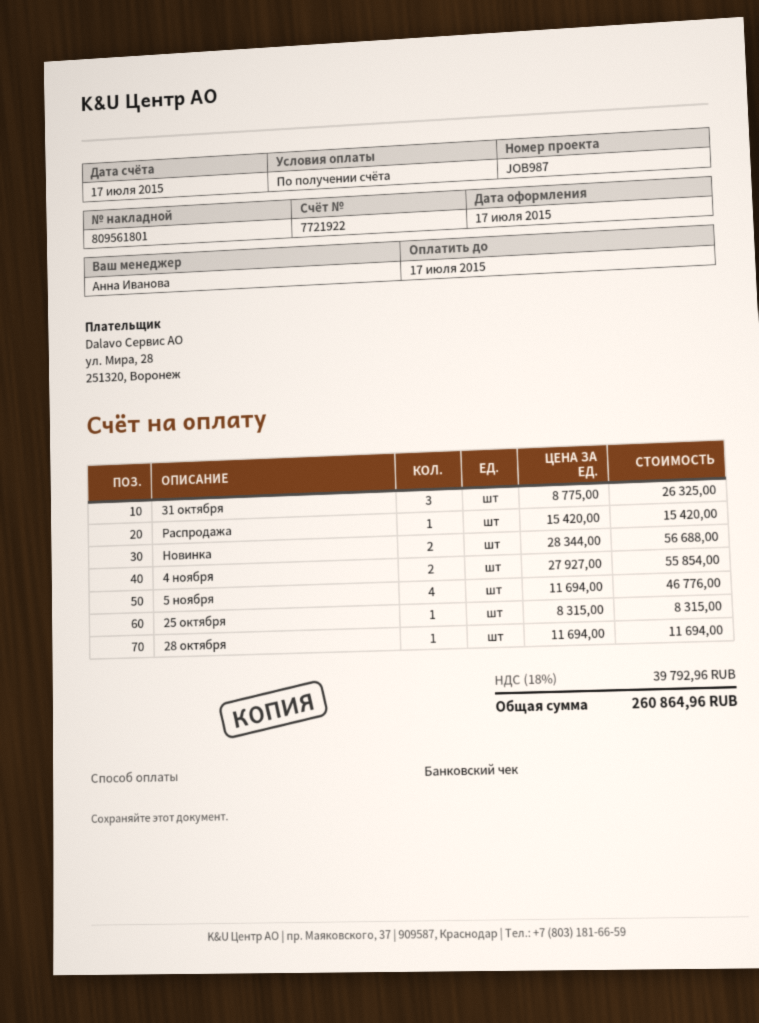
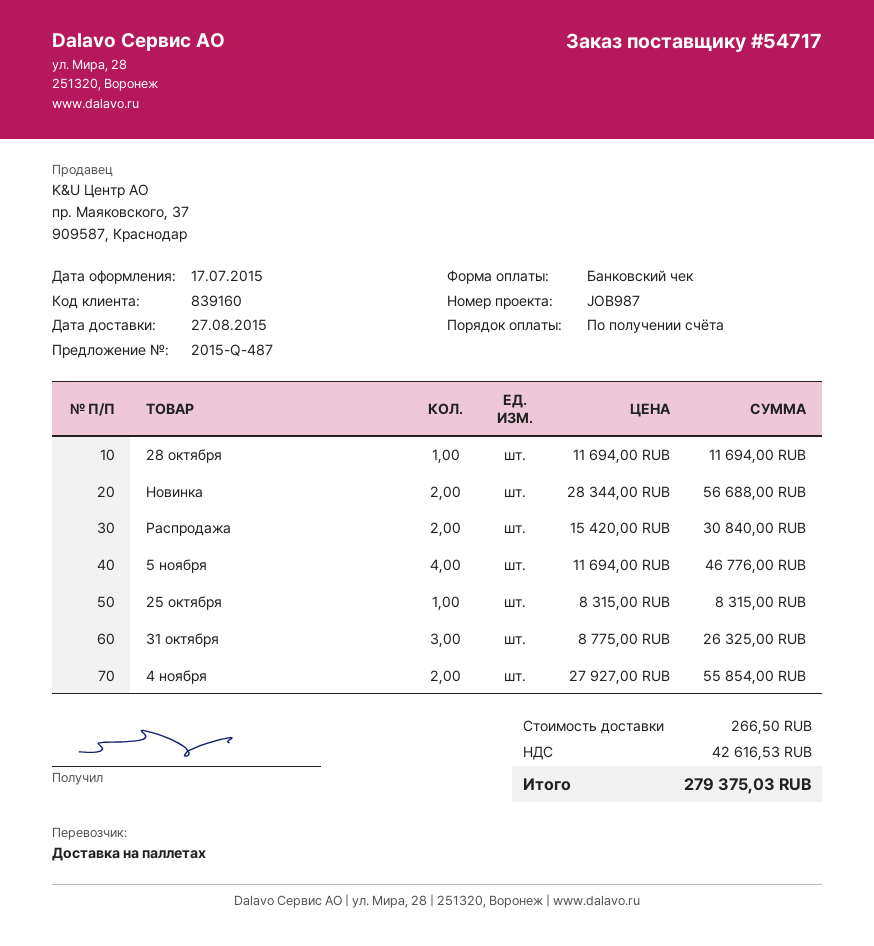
Распродажа: 1 x 15420.00 = 15420.00 -> 2 x 15420.00 = 30840.00
shipping: none -> 266.50
tax: 39792.96 -> 42616.53
total: 260864.96 -> 279375.03

